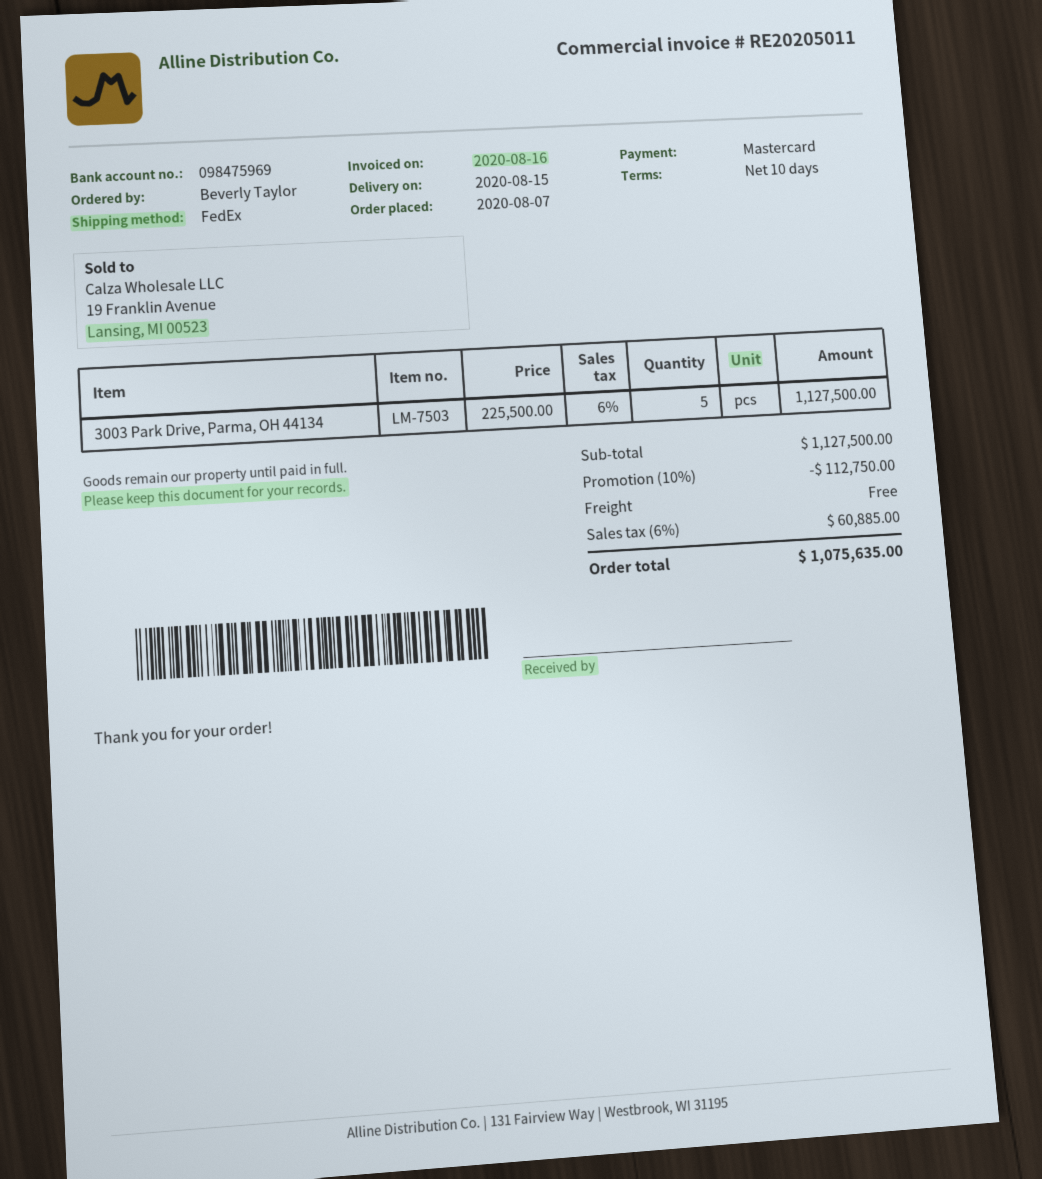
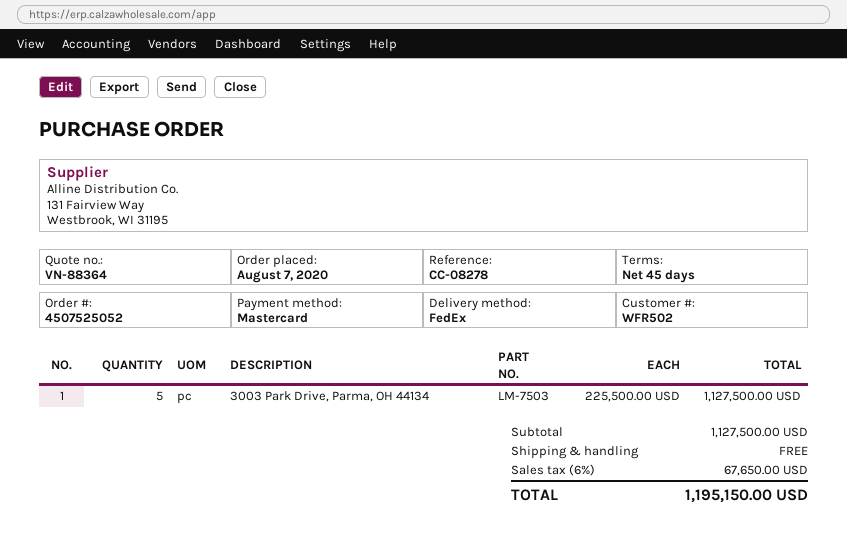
payment terms: 10 days -> 45 days
discount: 10% = 112750.00 -> none
tax: 6% = 60885.00 -> 6% = 67650.00
total: 1075635.00 -> 1195150.00

